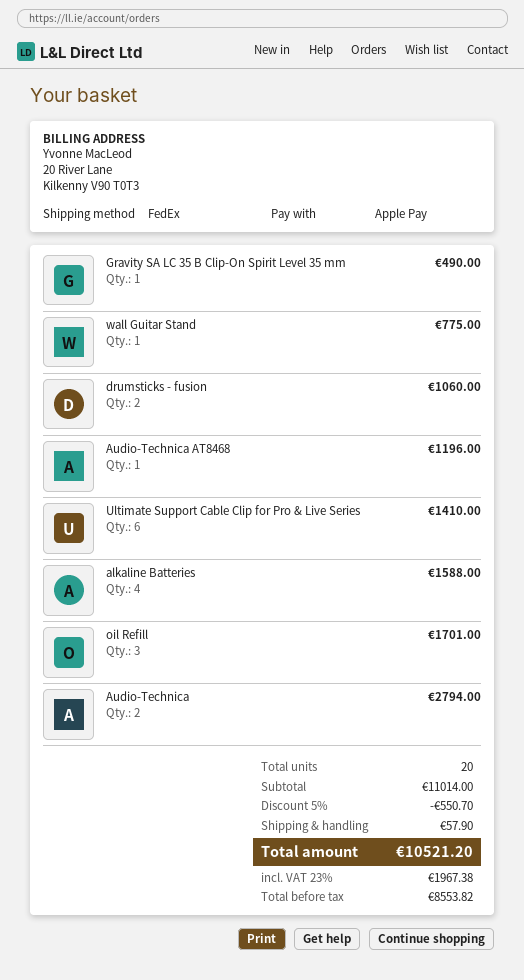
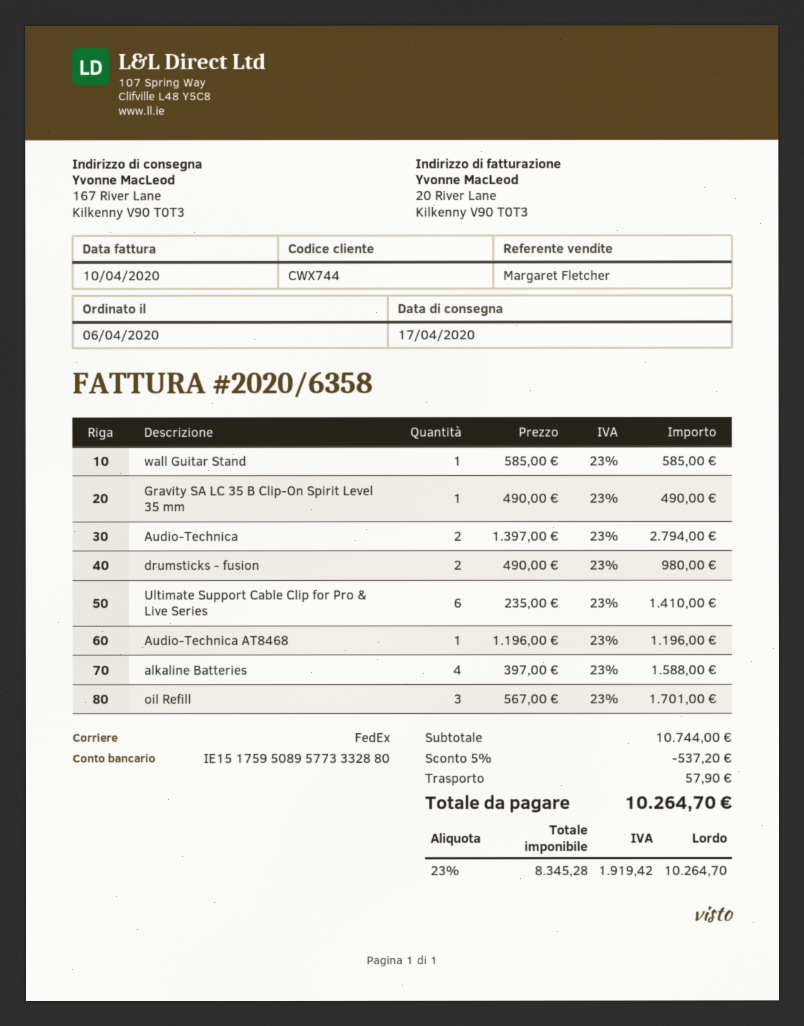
wall Guitar Stand: 1 for 775.00 -> 1 for 585.00
drumsticks - fusion: 2 for 1060.00 -> 2 for 980.00
subtotal: 11014.00 -> 10744.00
discount: 5% = 550.70 -> 5% = 537.20
net: 8553.82 -> 8345.28
tax: 23% = 1967.38 -> 23% = 1919.42
total: 10521.20 -> 10264.70

